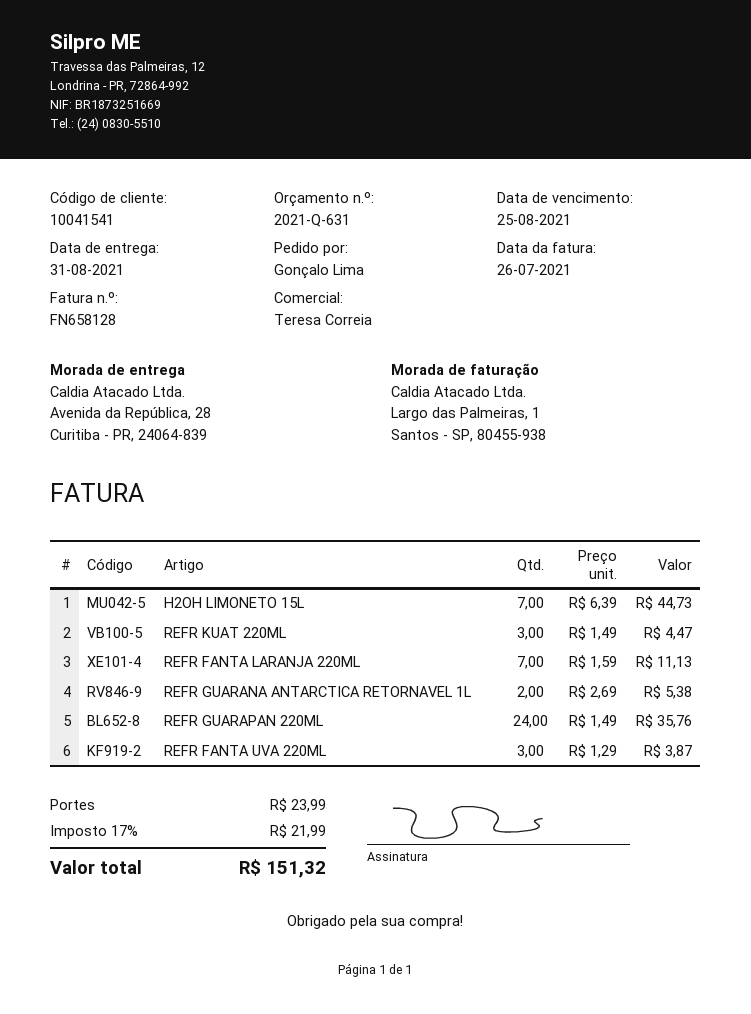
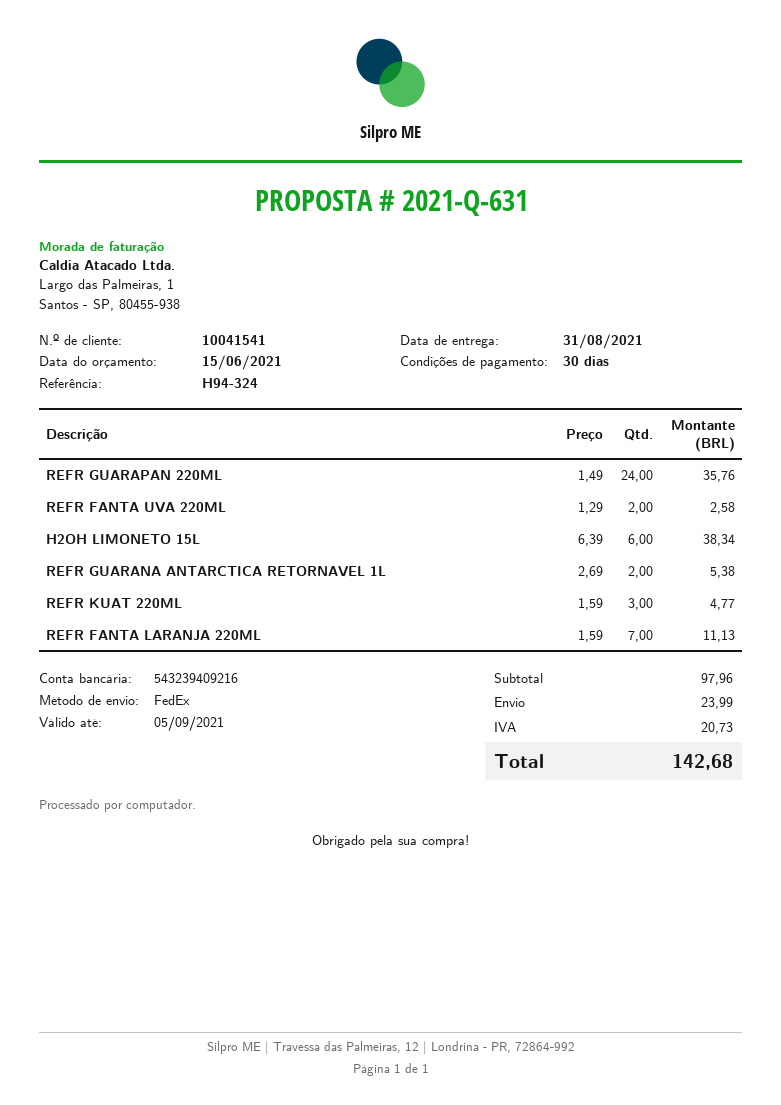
H2OH LIMONETO 15L: 7 x 6.39 = 44.73 -> 6 x 6.39 = 38.34
REFR KUAT 220ML: 3 x 1.49 = 4.47 -> 3 x 1.59 = 4.77
REFR FANTA UVA 220ML: 3 x 1.29 = 3.87 -> 2 x 1.29 = 2.58
tax: 21.99 -> 20.73
total: 151.32 -> 142.68

